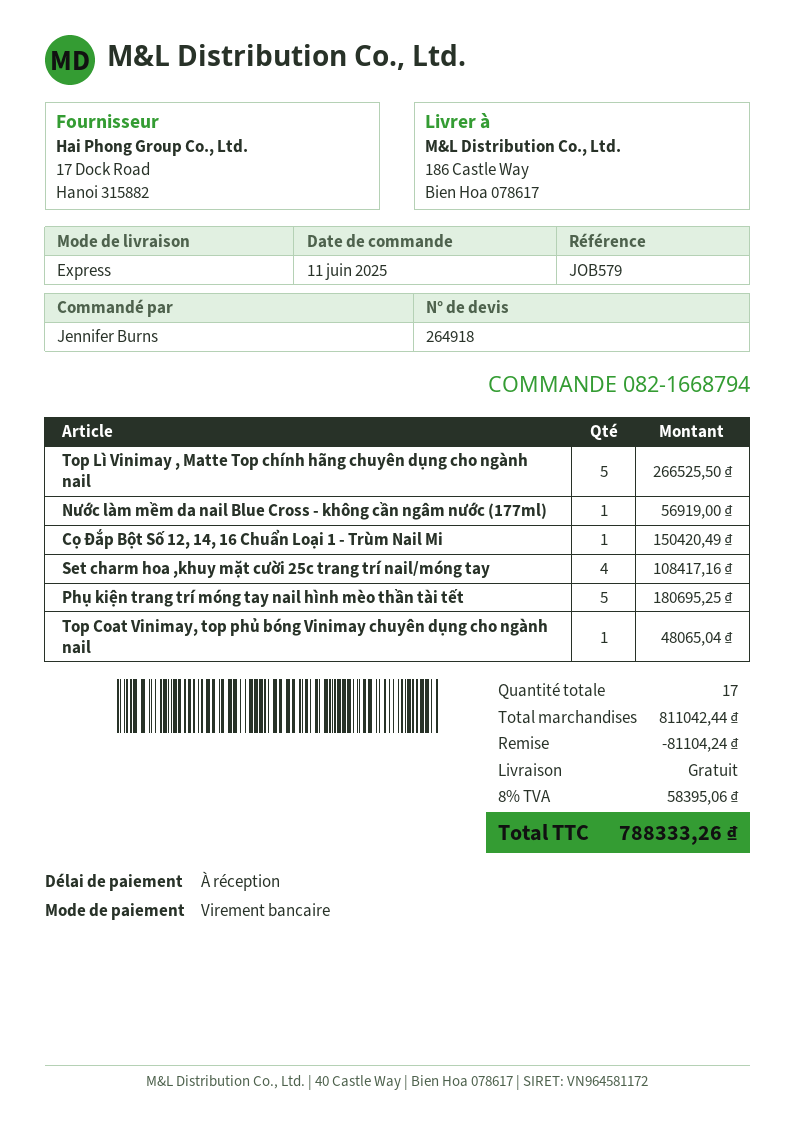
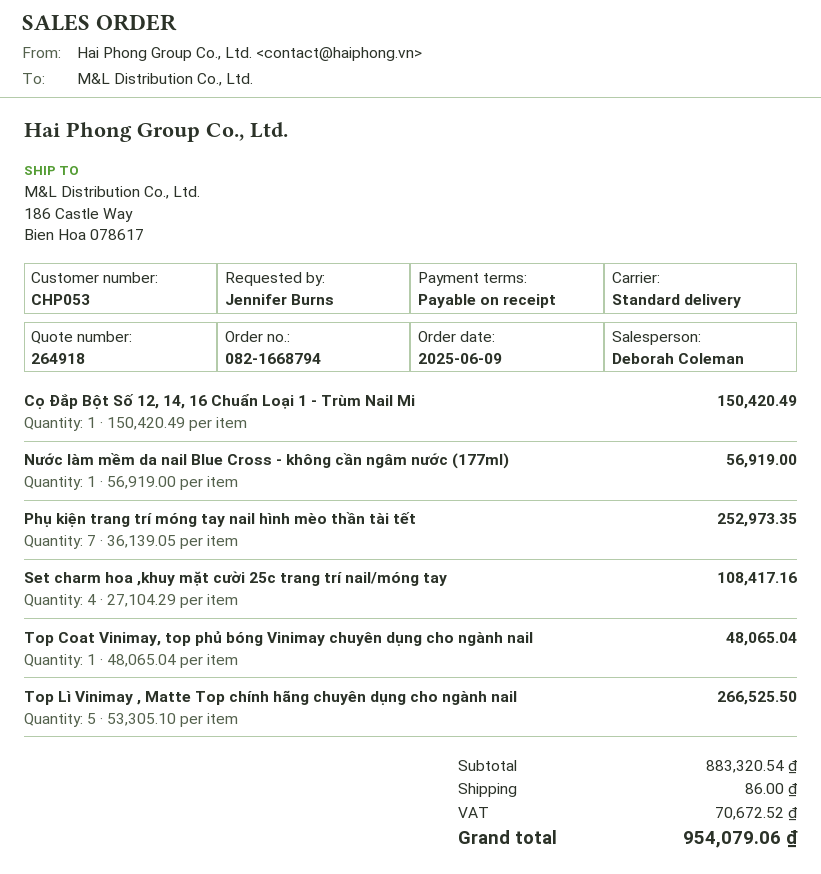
order date: 2025-06-11 -> 2025-06-09
shipping method: express -> standard
Phụ kiện trang trí móng tay nail hình mèo thần tài tết: 5 for 180695.25 -> 7 for 252973.35
subtotal: 811042.44 -> 883320.54
discount: 81104.24 -> none
shipping: 0.00 -> 86.00
tax: 58395.06 -> 70672.52
total: 788333.26 -> 954079.06

